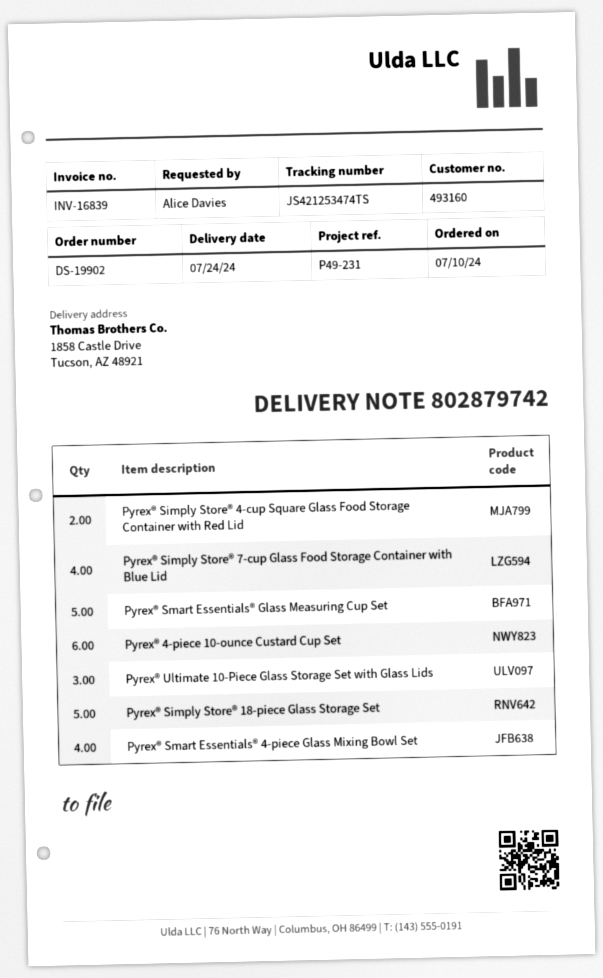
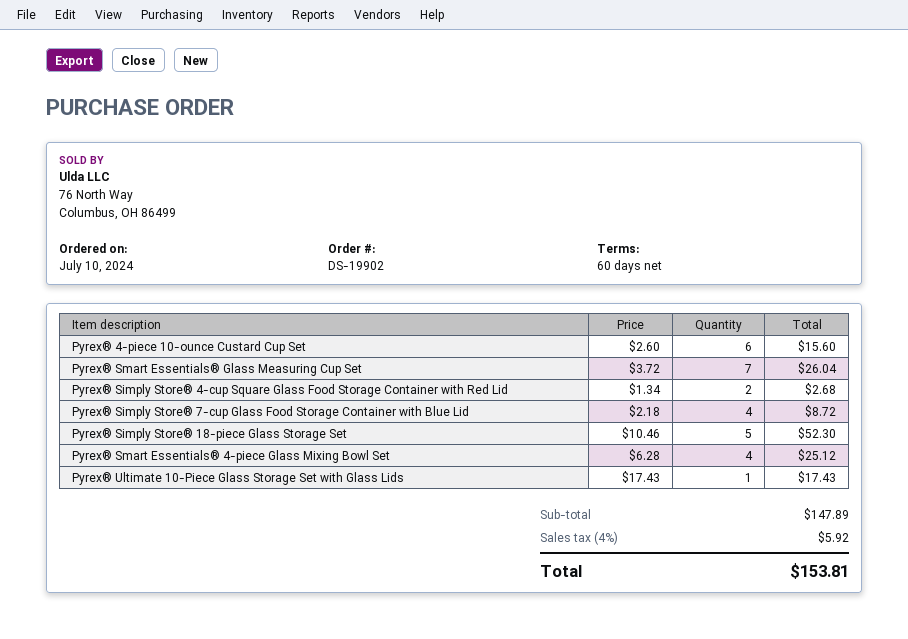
Pyrex® Smart Essentials® Glass Measuring Cup Set: 5 -> 7
Pyrex® Ultimate 10-Piece Glass Storage Set with Glass Lids: 3 -> 1

